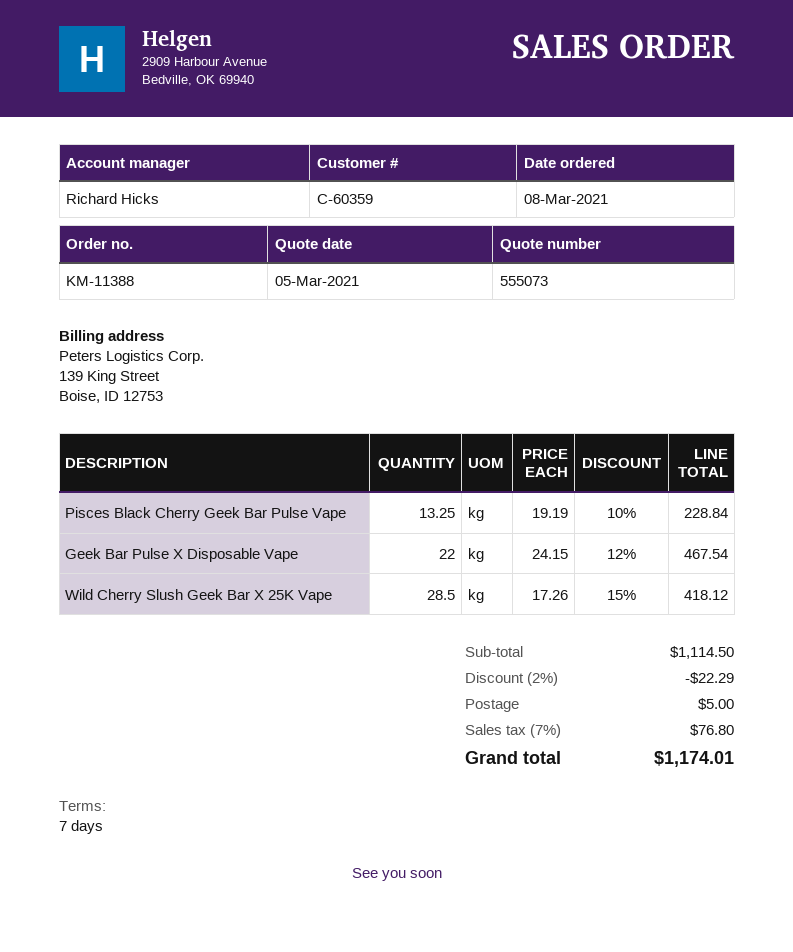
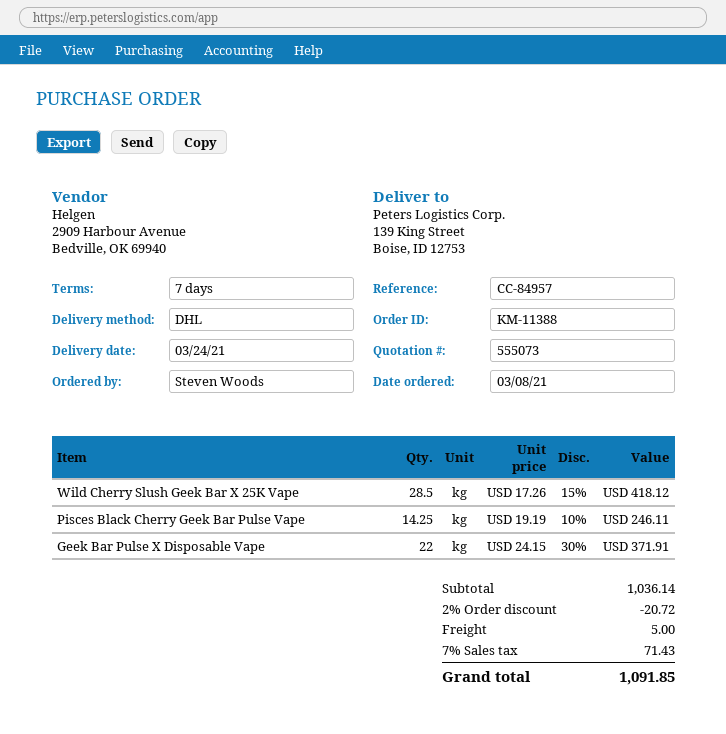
Pisces Black Cherry Geek Bar Pulse Vape: 13.25 x 19.19 - 10% = 228.84 -> 14.25 x 19.19 - 10% = 246.11
Geek Bar Pulse X Disposable Vape: 22 x 24.15 - 12% = 467.54 -> 22 x 24.15 - 30% = 371.91
subtotal: 1114.50 -> 1036.14
discount: 2% = 22.29 -> 2% = 20.72
tax: 7% = 76.80 -> 7% = 71.43
total: 1174.01 -> 1091.85

